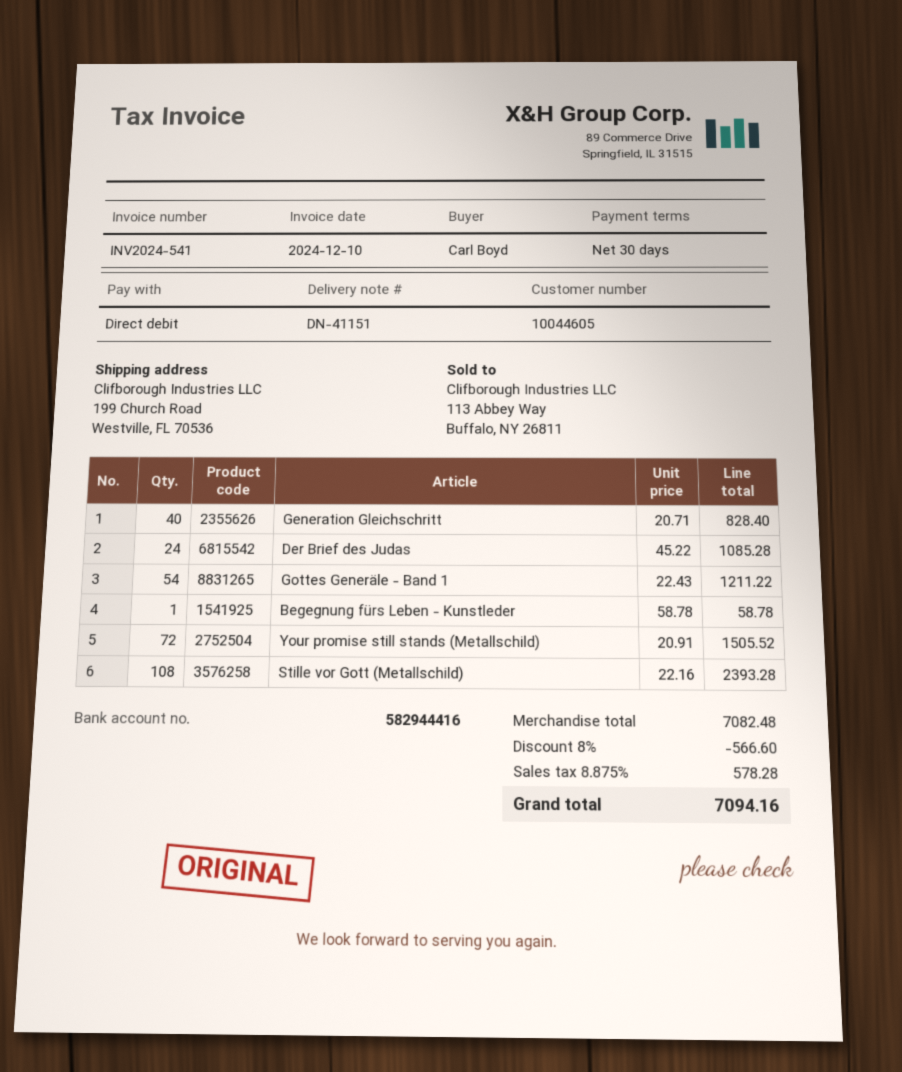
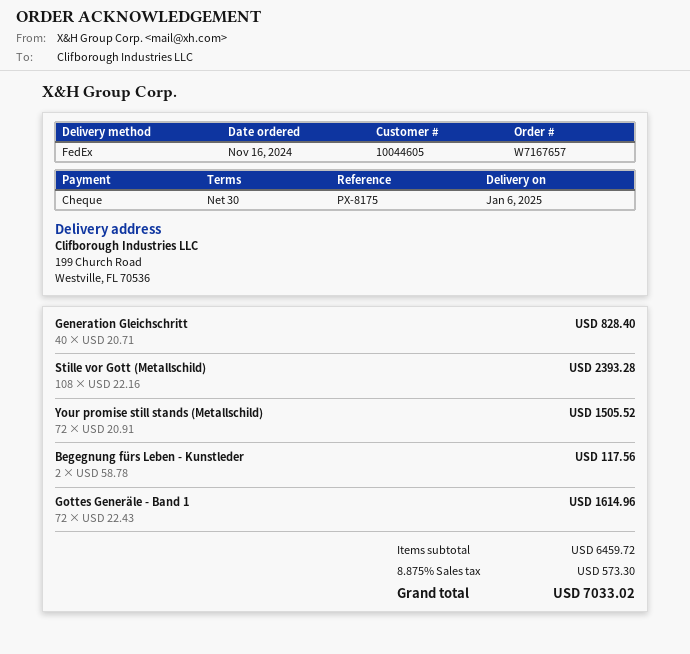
payment method: direct debit -> cheque
Der Brief des Judas: 24 x 45.22 = 1085.28 -> none
Gottes Generäle - Band 1: 54 x 22.43 = 1211.22 -> 72 x 22.43 = 1614.96
Begegnung fürs Leben - Kunstleder: 1 x 58.78 = 58.78 -> 2 x 58.78 = 117.56
subtotal: 7082.48 -> 6459.72
discount: 8% = 566.60 -> none
tax: 8.875% = 578.28 -> 8.875% = 573.30
total: 7094.16 -> 7033.02

